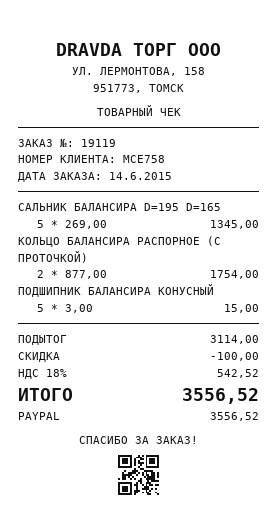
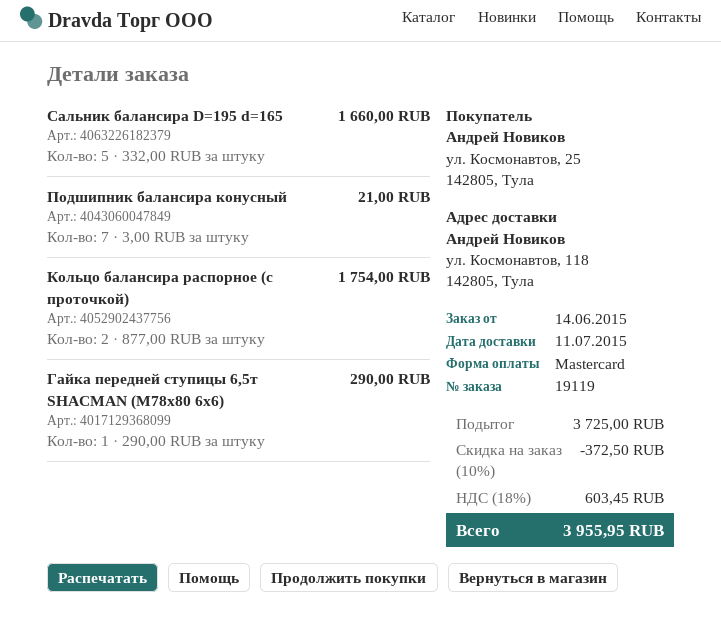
payment method: PayPal -> Mastercard
САЛЬНИК БАЛАНСИРА D=195 D=165: 5 x 269.00 = 1345.00 -> 5 x 332.00 = 1660.00
ПОДШИПНИК БАЛАНСИРА КОНУСНЫЙ: 5 x 3.00 = 15.00 -> 7 x 3.00 = 21.00
Гайка передней ступицы 6,5т SHACMAN (M78x80 6х6): none -> 1 x 290.00 = 290.00
subtotal: 3114.00 -> 3725.00
discount: 100.00 -> 372.50
tax: 18% = 542.52 -> 18% = 603.45
total: 3556.52 -> 3955.95

